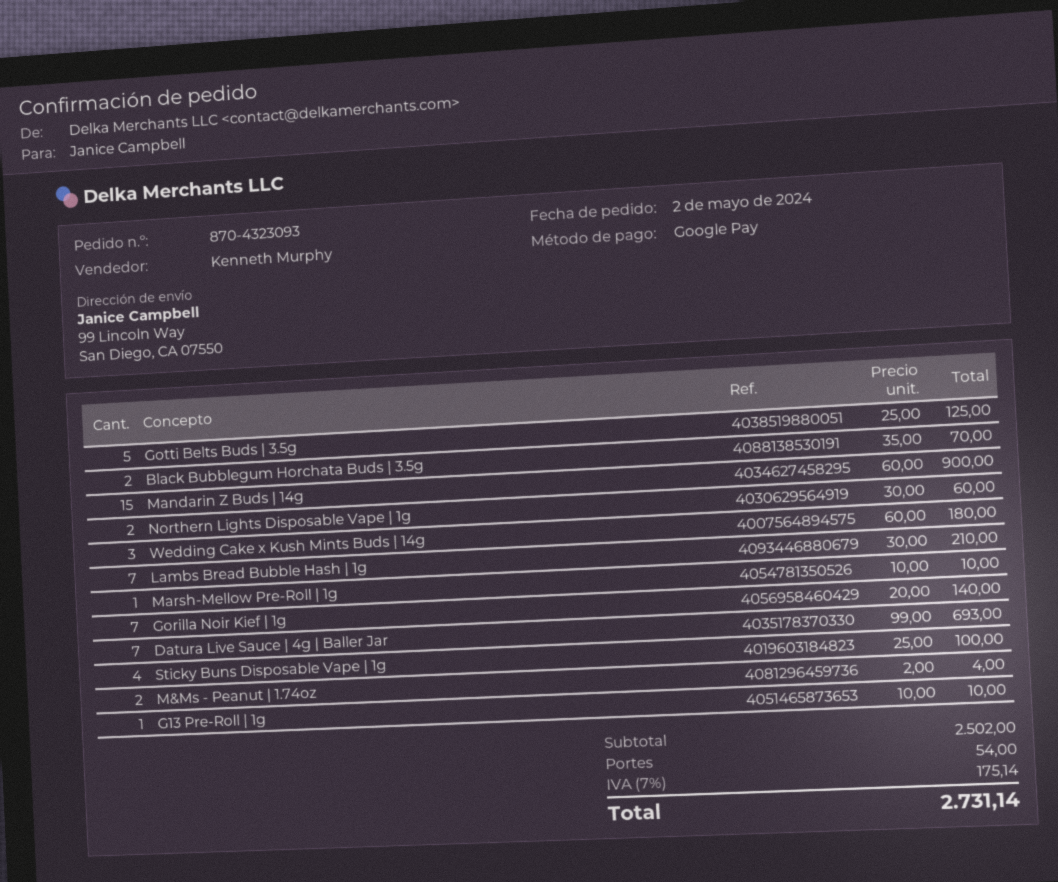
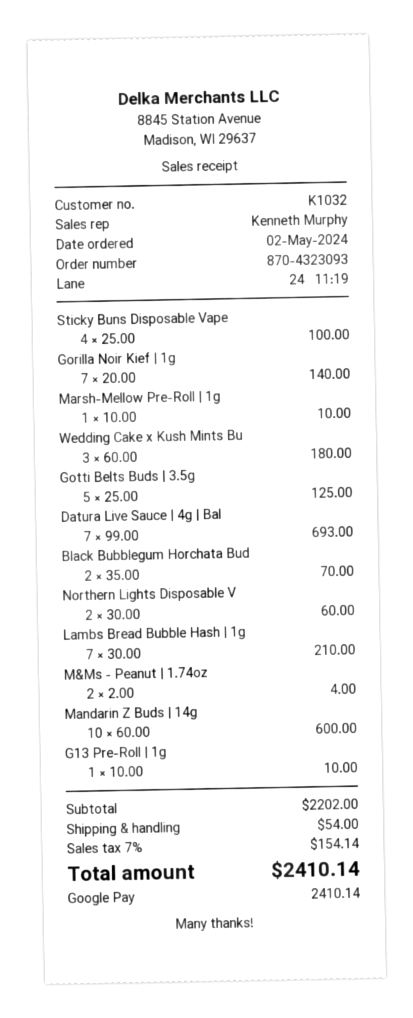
Mandarin Z Buds | 14g: 15 x 60.00 = 900.00 -> 10 x 60.00 = 600.00
subtotal: 2502.00 -> 2202.00
tax: 7% = 175.14 -> 7% = 154.14
total: 2731.14 -> 2410.14

